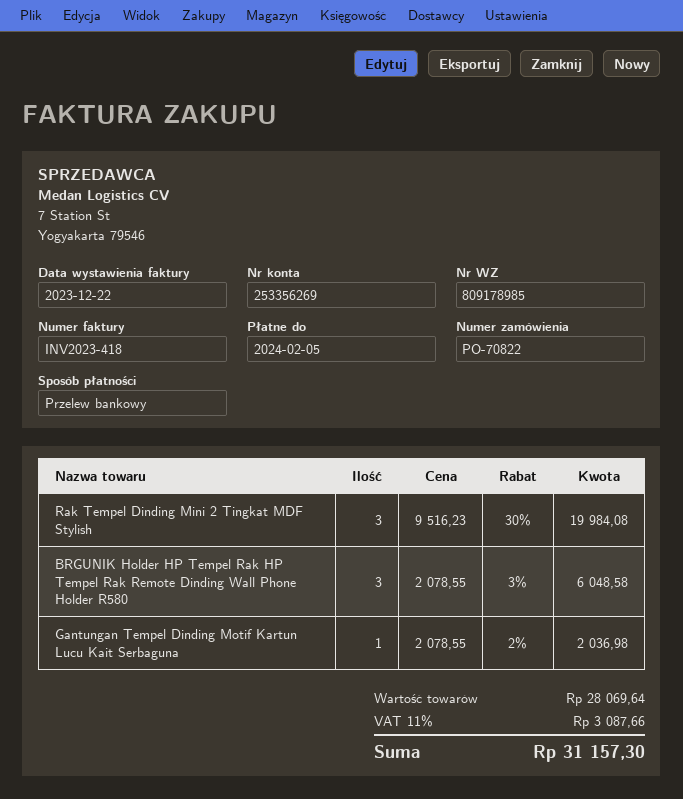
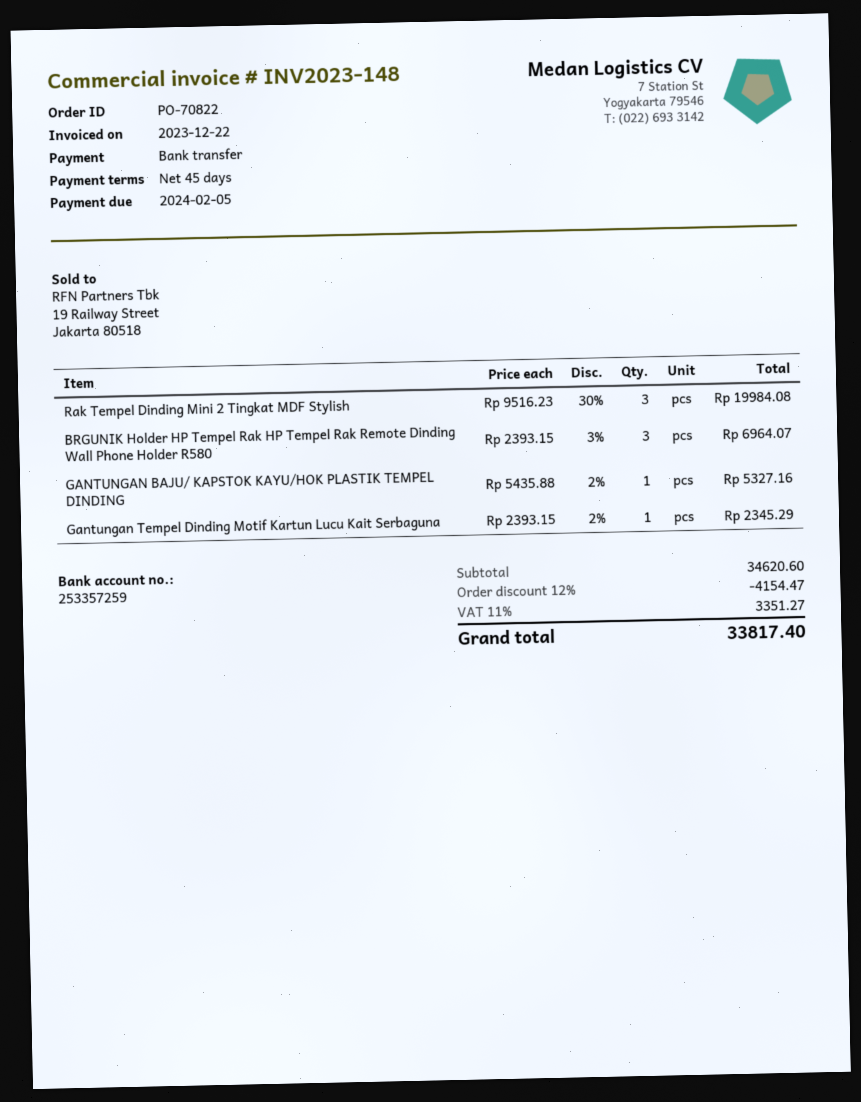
invoice number: INV2023-418 -> INV2023-148
bank account: 253356269 -> 253357259
BRGUNIK Holder HP Tempel Rak HP Tempel Rak Remote Dinding Wall Phone Holder R580: 3 x 2078.55 - 3% = 6048.58 -> 3 x 2393.15 - 3% = 6964.07
Gantungan Tempel Dinding Motif Kartun Lucu Kait Serbaguna: 1 x 2078.55 - 2% = 2036.98 -> 1 x 2393.15 - 2% = 2345.29
GANTUNGAN BAJU/ KAPSTOK KAYU/HOK PLASTIK TEMPEL DINDING: none -> 1 x 5435.88 - 2% = 5327.16
subtotal: 28069.64 -> 34620.60
discount: none -> 12% = 4154.47
tax: 11% = 3087.66 -> 11% = 3351.27
total: 31157.30 -> 33817.40

